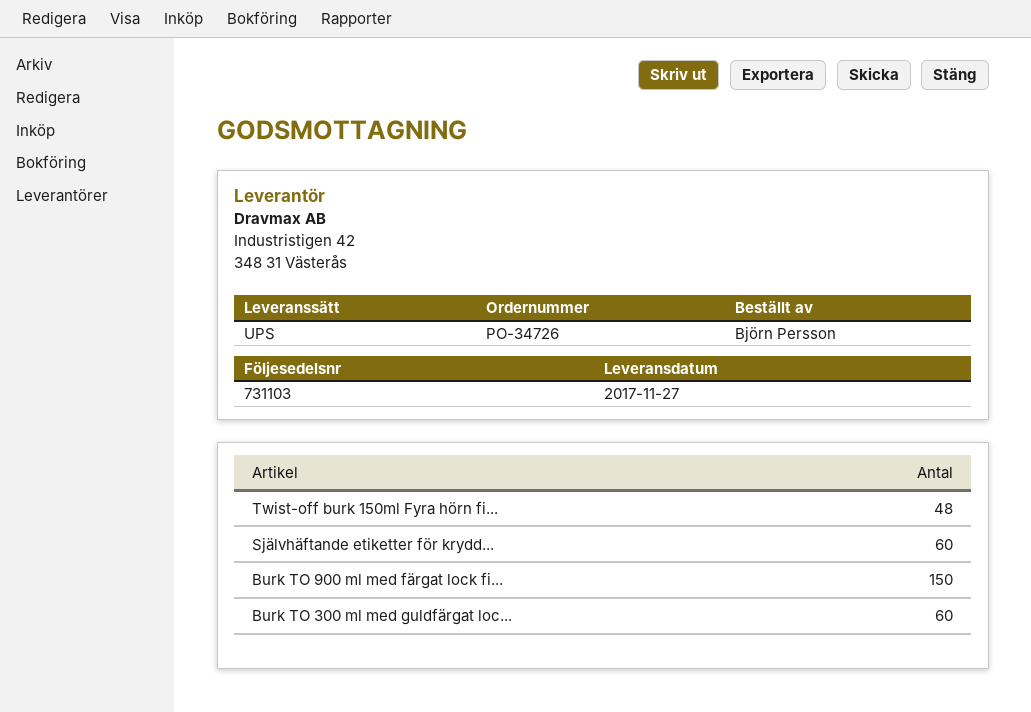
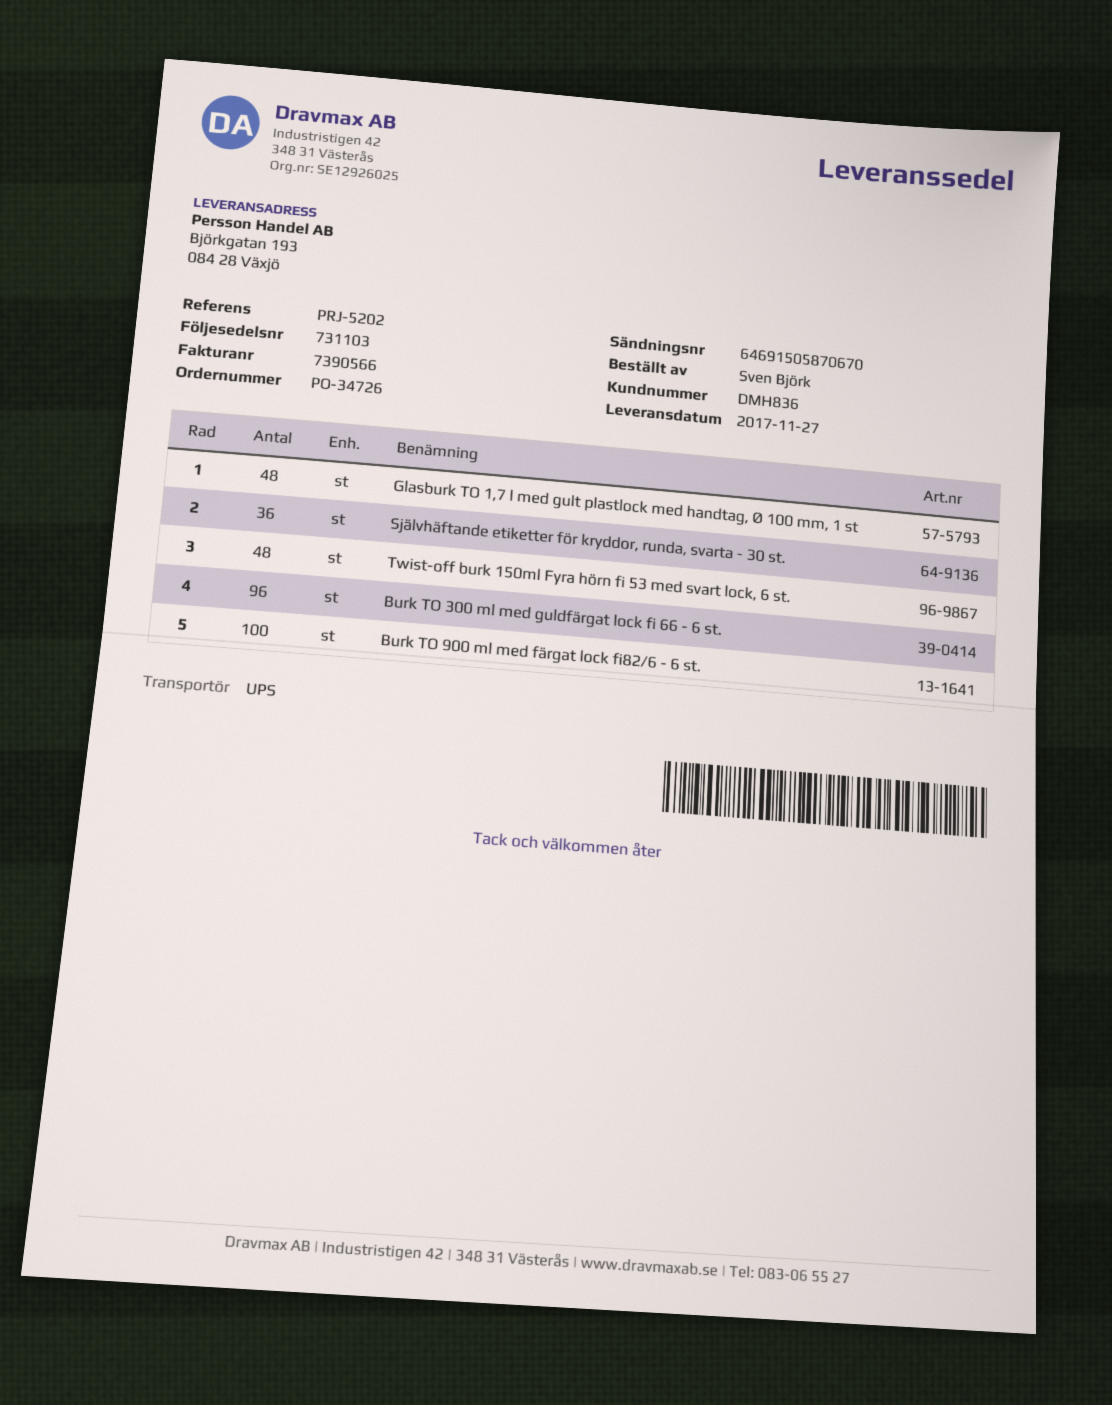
ordered by: Björn Persson -> Sven Björk
Självhäftande etiketter för krydd...: 60 -> 36
Burk TO 900 ml med färgat lock fi...: 150 -> 100
Burk TO 300 ml med guldfärgat loc...: 60 -> 96
Glasburk TO 1,7 l med gult plastlock med handtag, Ø 100 mm, 1 st: none -> 48

